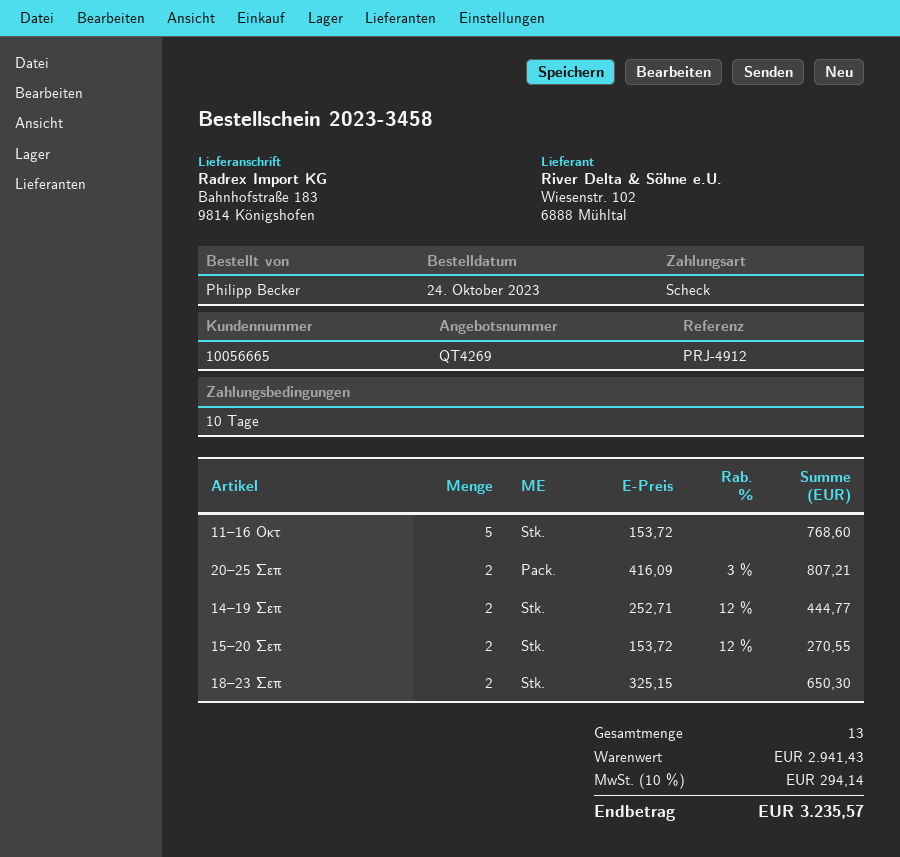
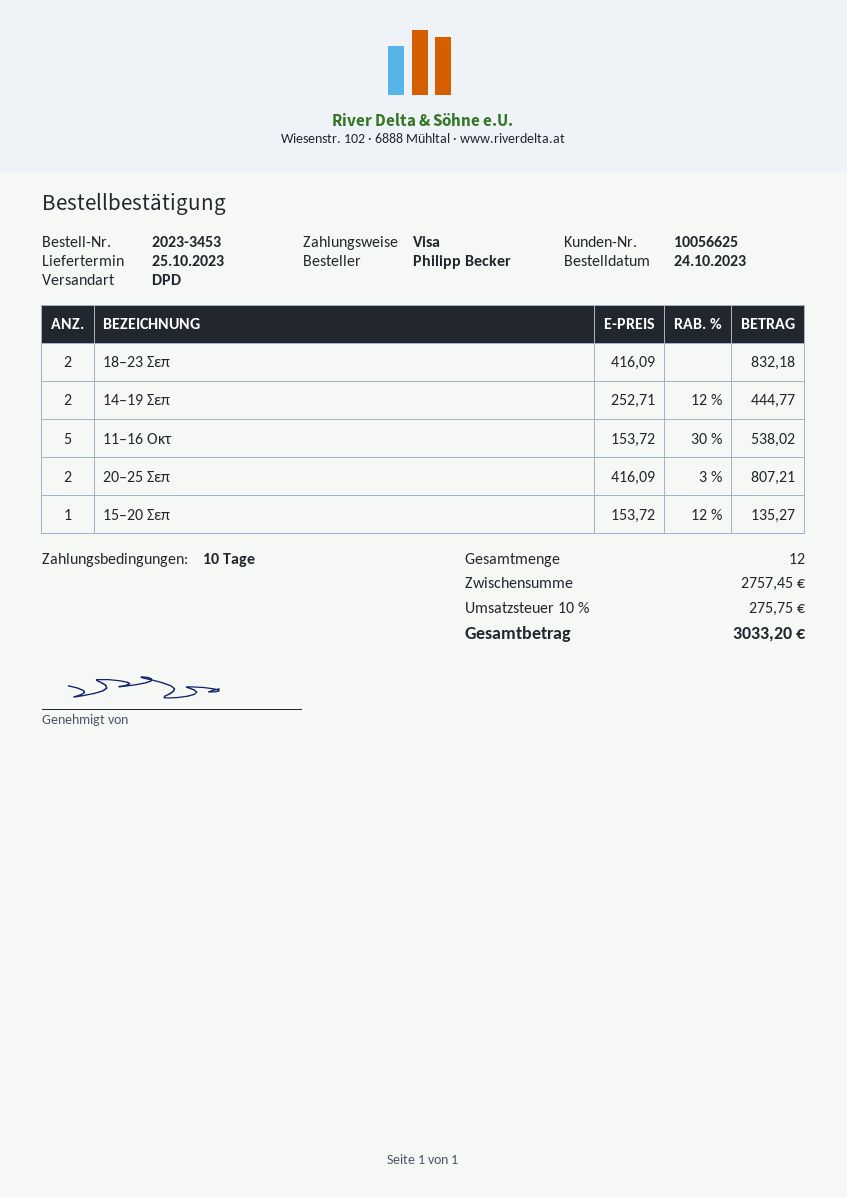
order number: 2023-3458 -> 2023-3453
customer number: 10056665 -> 10056625
payment method: cheque -> Visa
11–16 Οκτ: 5 x 153.72 = 768.60 -> 5 x 153.72 - 30% = 538.02
15–20 Σεπ: 2 x 153.72 - 12% = 270.55 -> 1 x 153.72 - 12% = 135.27
18–23 Σεπ: 2 x 325.15 = 650.30 -> 2 x 416.09 = 832.18
total quantity: 13 -> 12
subtotal: 2941.43 -> 2757.45
tax: 10% = 294.14 -> 10% = 275.75
total: 3235.57 -> 3033.20

